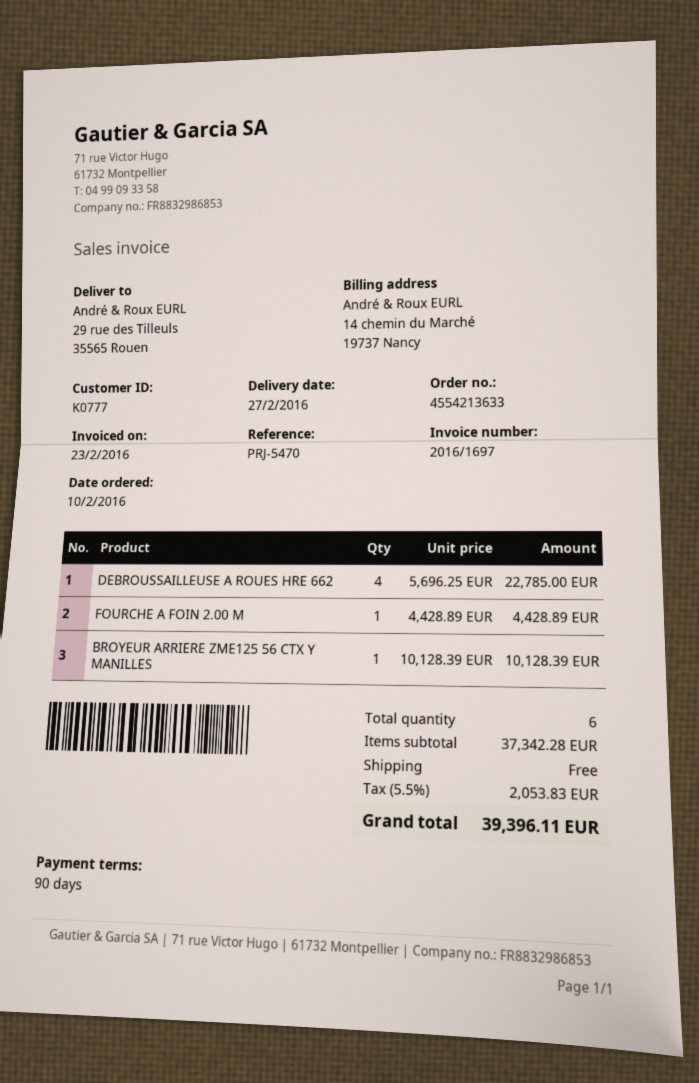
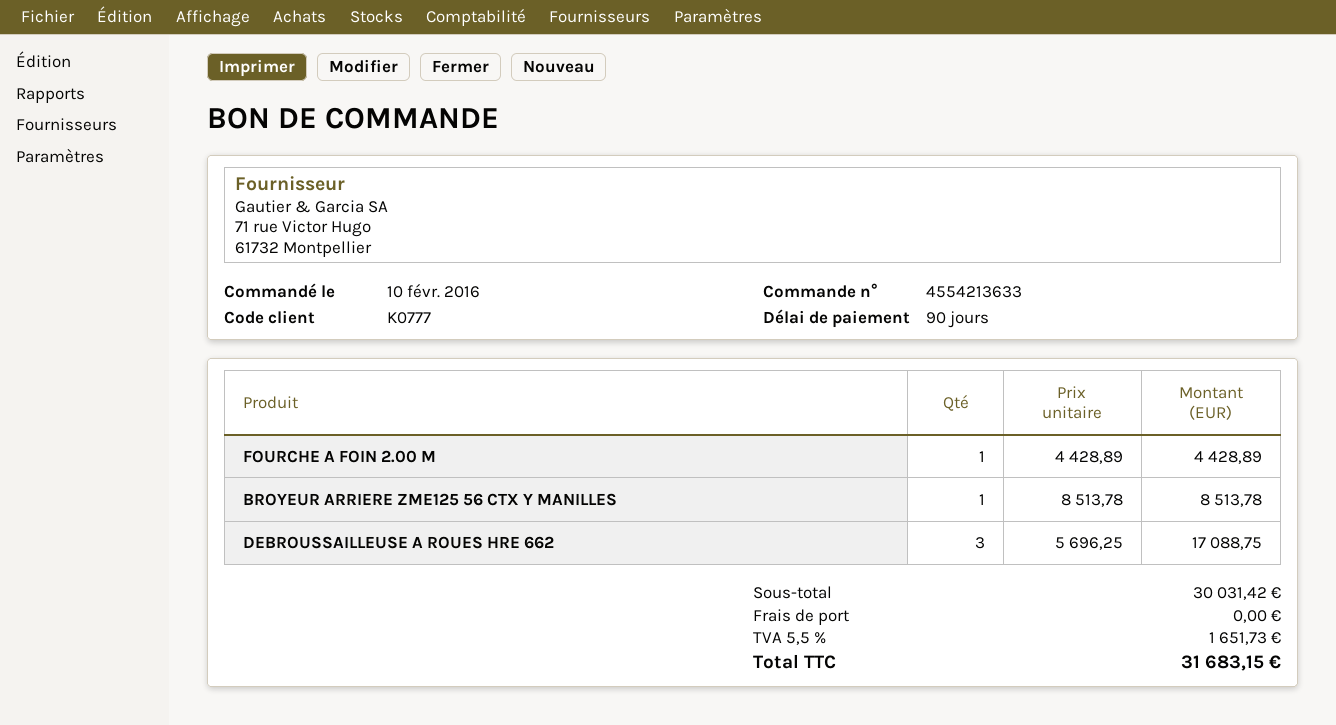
DEBROUSSAILLEUSE A ROUES HRE 662: 4 x 5696.25 = 22785.00 -> 3 x 5696.25 = 17088.75
BROYEUR ARRIERE ZME125 56 CTX Y MANILLES: 1 x 10128.39 = 10128.39 -> 1 x 8513.78 = 8513.78
subtotal: 37342.28 -> 30031.42
tax: 5.5% = 2053.83 -> 5.5% = 1651.73
total: 39396.11 -> 31683.15

